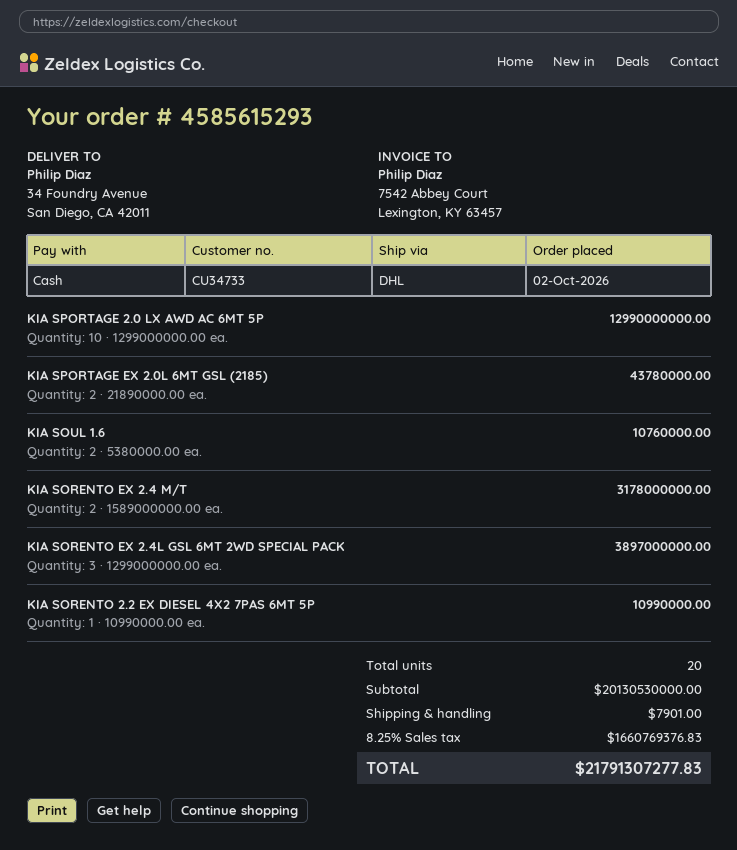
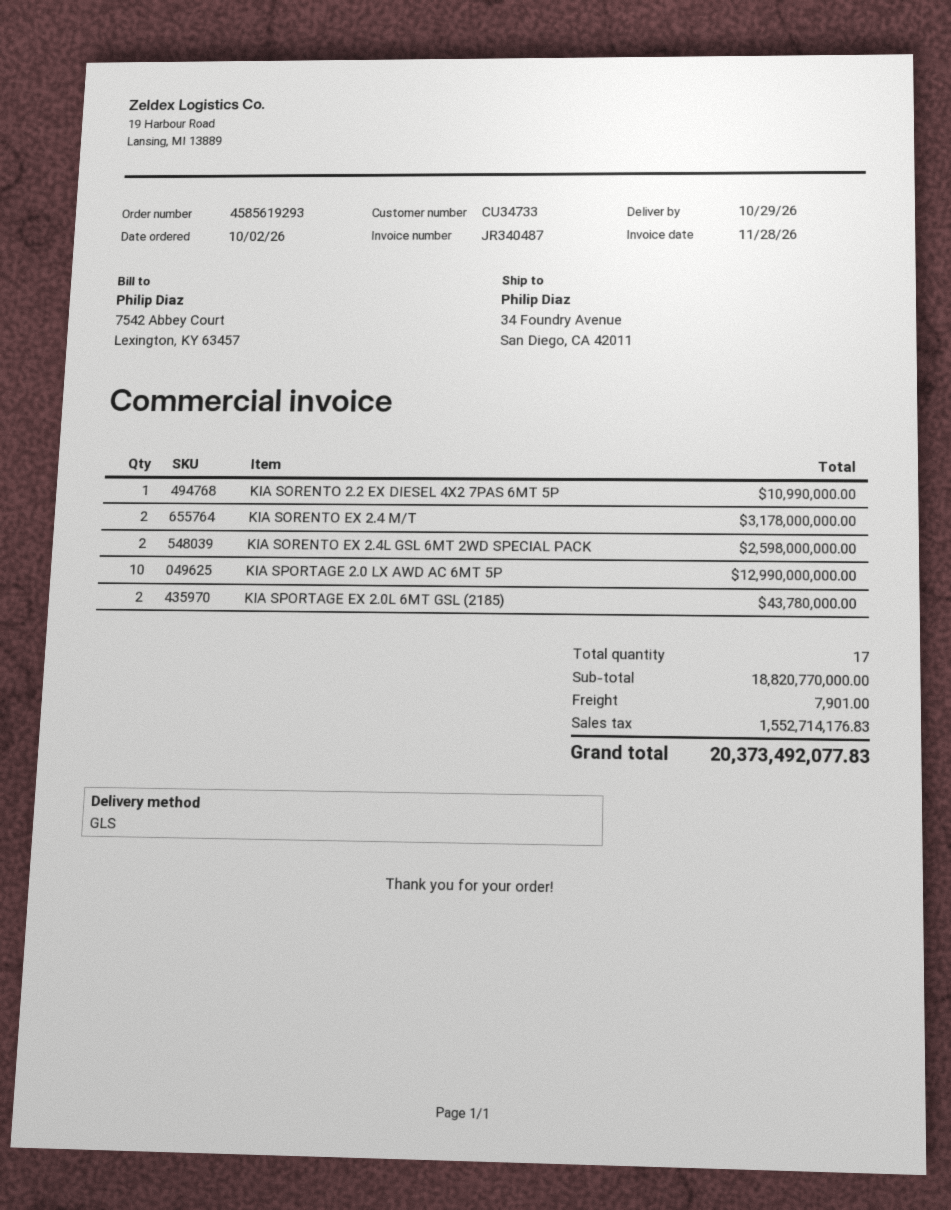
order number: 4585615293 -> 4585619293
shipping method: DHL -> GLS
KIA SOUL 1.6: 2 for 10760000.00 -> none
KIA SORENTO EX 2.4L GSL 6MT 2WD SPECIAL PACK: 3 for 3897000000.00 -> 2 for 2598000000.00
total quantity: 20 -> 17
subtotal: 20130530000.00 -> 18820770000.00
tax: 1660769376.83 -> 1552714176.83
total: 21791307277.83 -> 20373492077.83

